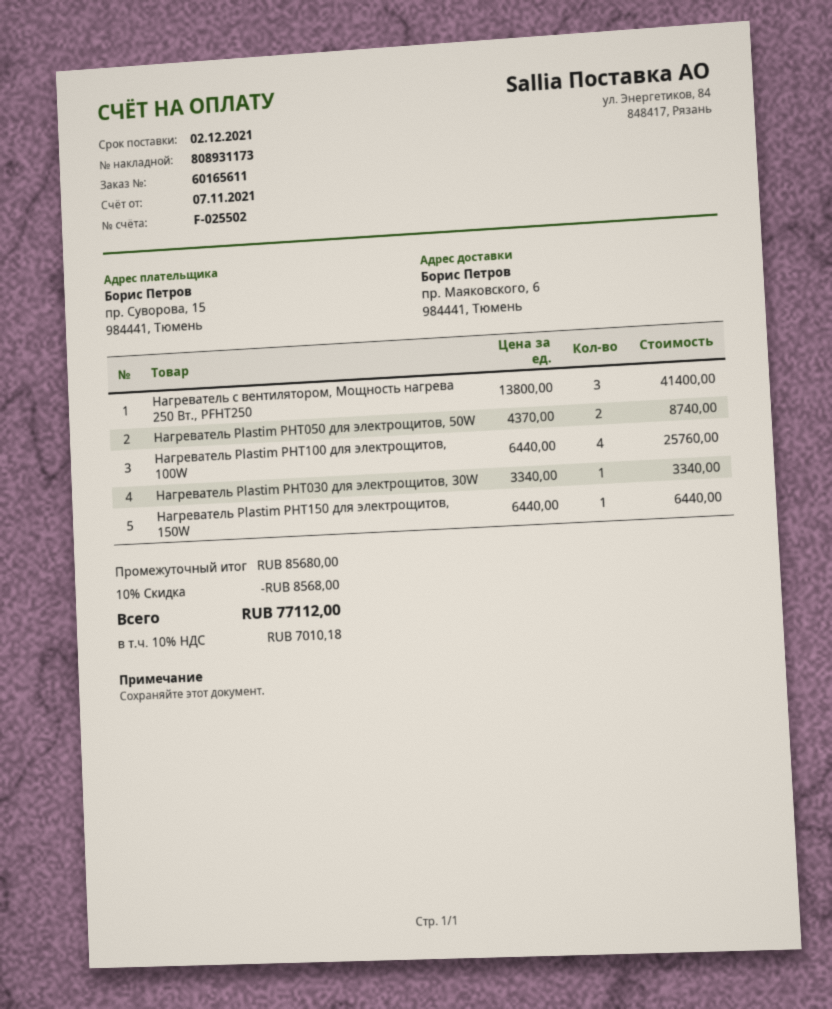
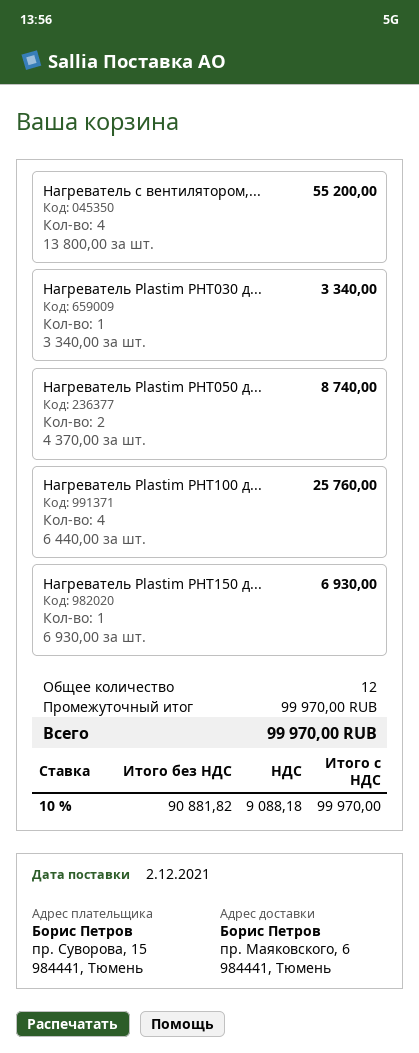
Нагреватель с вентилятором, Мощность нагрева 250 Вт., PFHT250: 3 x 13800.00 = 41400.00 -> 4 x 13800.00 = 55200.00
Нагреватель Plastim PHT150 для электрощитов, 150W: 1 x 6440.00 = 6440.00 -> 1 x 6930.00 = 6930.00
subtotal: 85680.00 -> 99970.00
discount: 10% = 8568.00 -> none
tax: 10% = 7010.18 -> 10% = 9088.18
total: 77112.00 -> 99970.00

